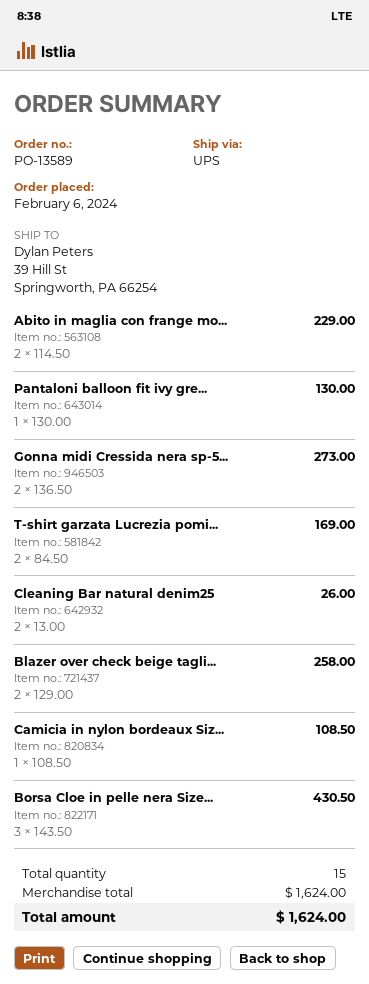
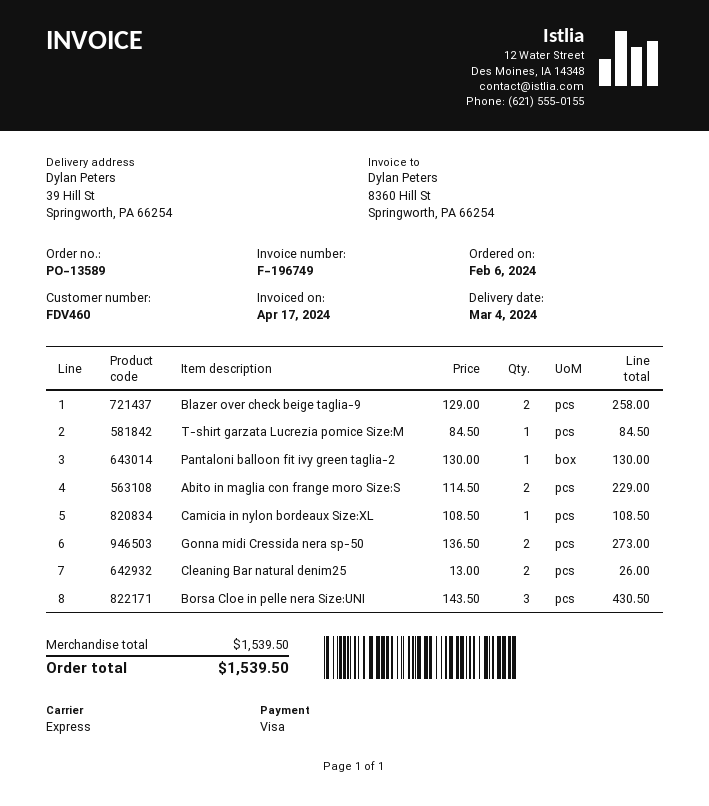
shipping method: UPS -> express
T-shirt garzata Lucrezia pomi...: 2 x 84.50 = 169.00 -> 1 x 84.50 = 84.50
subtotal: 1624.00 -> 1539.50
total: 1624.00 -> 1539.50

